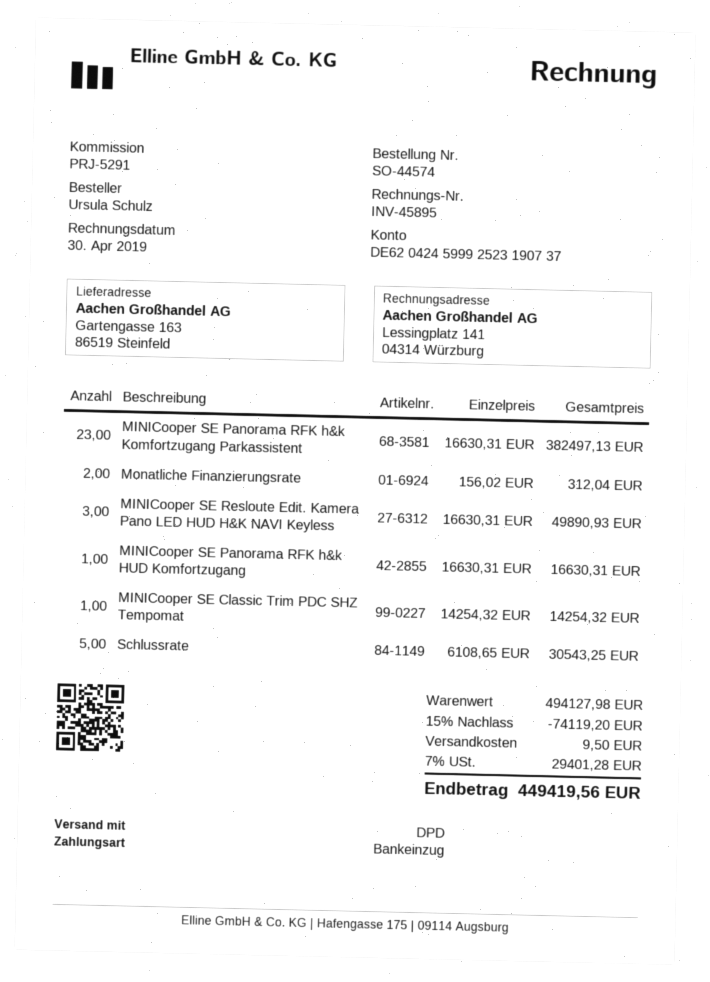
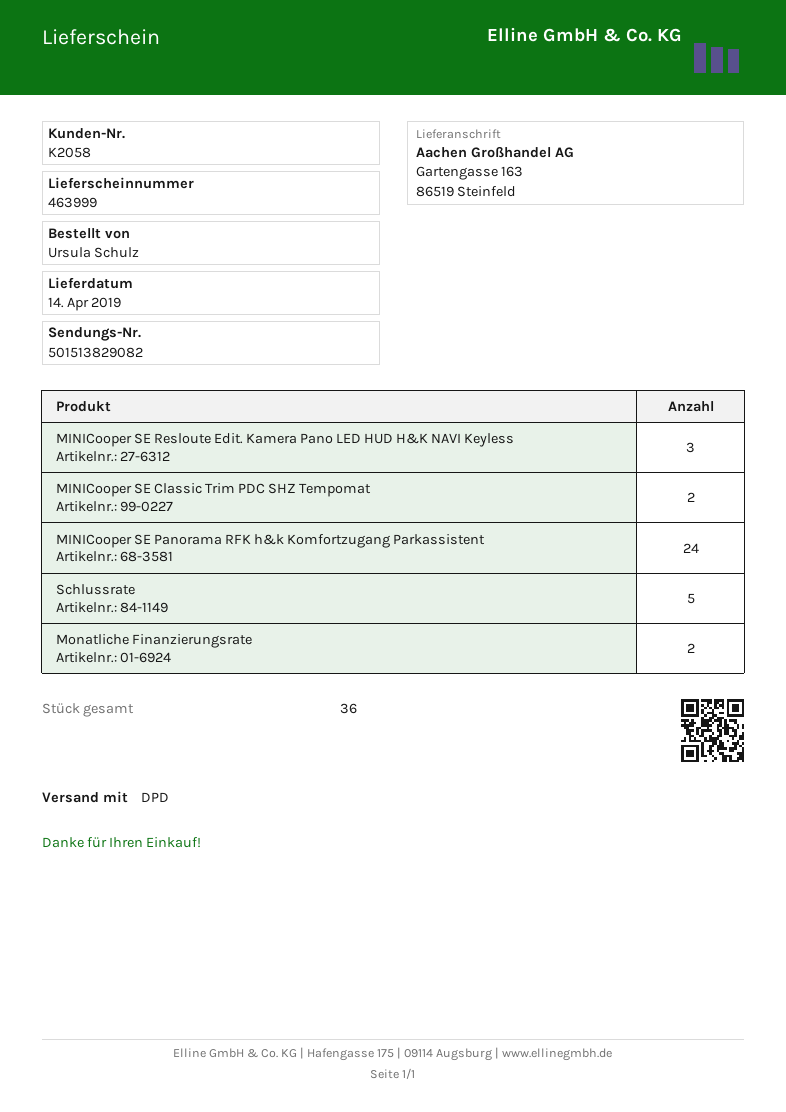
MINICooper SE Panorama RFK h&k Komfortzugang Parkassistent: 23 -> 24
MINICooper SE Panorama RFK h&k HUD Komfortzugang: 1 -> none
MINICooper SE Classic Trim PDC SHZ Tempomat: 1 -> 2

